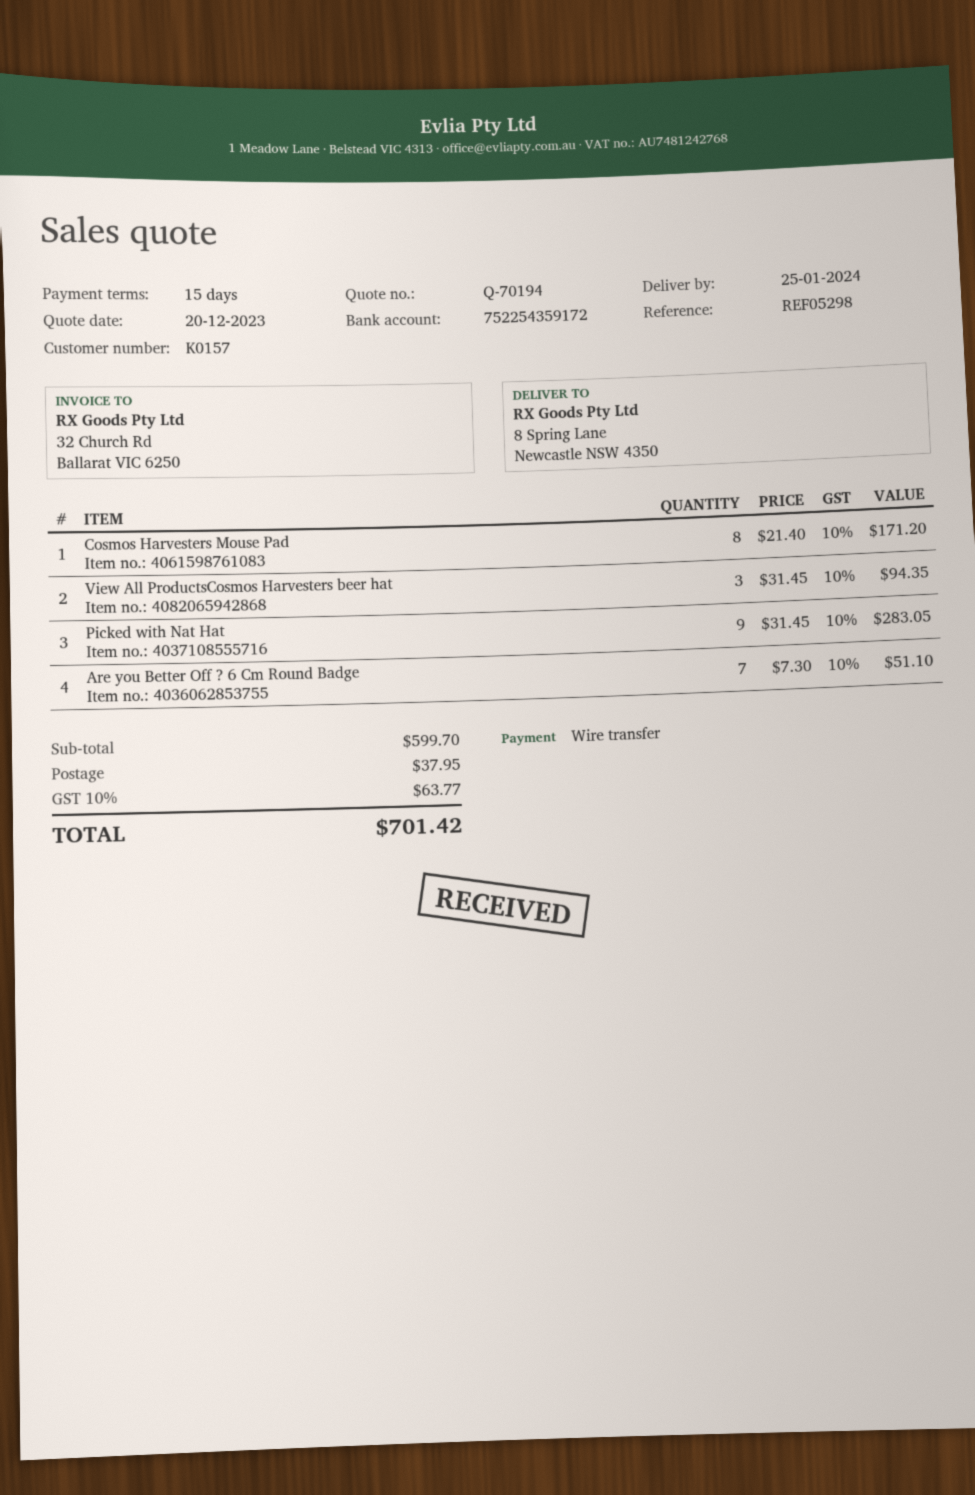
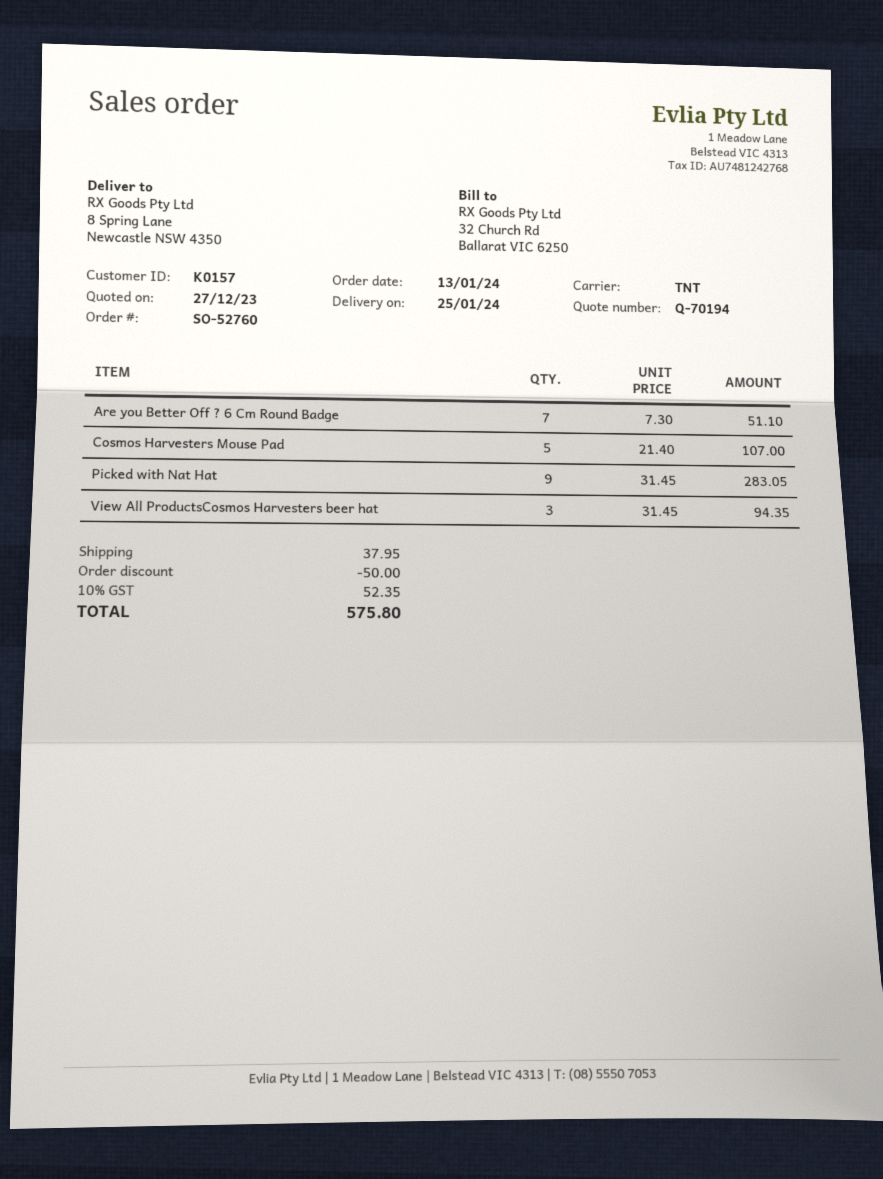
quote date: 2023-12-20 -> 2023-12-27
Cosmos Harvesters Mouse Pad: 8 x 21.40 = 171.20 -> 5 x 21.40 = 107.00
discount: none -> 50.00
tax: 10% = 63.77 -> 10% = 52.35
total: 701.42 -> 575.80

